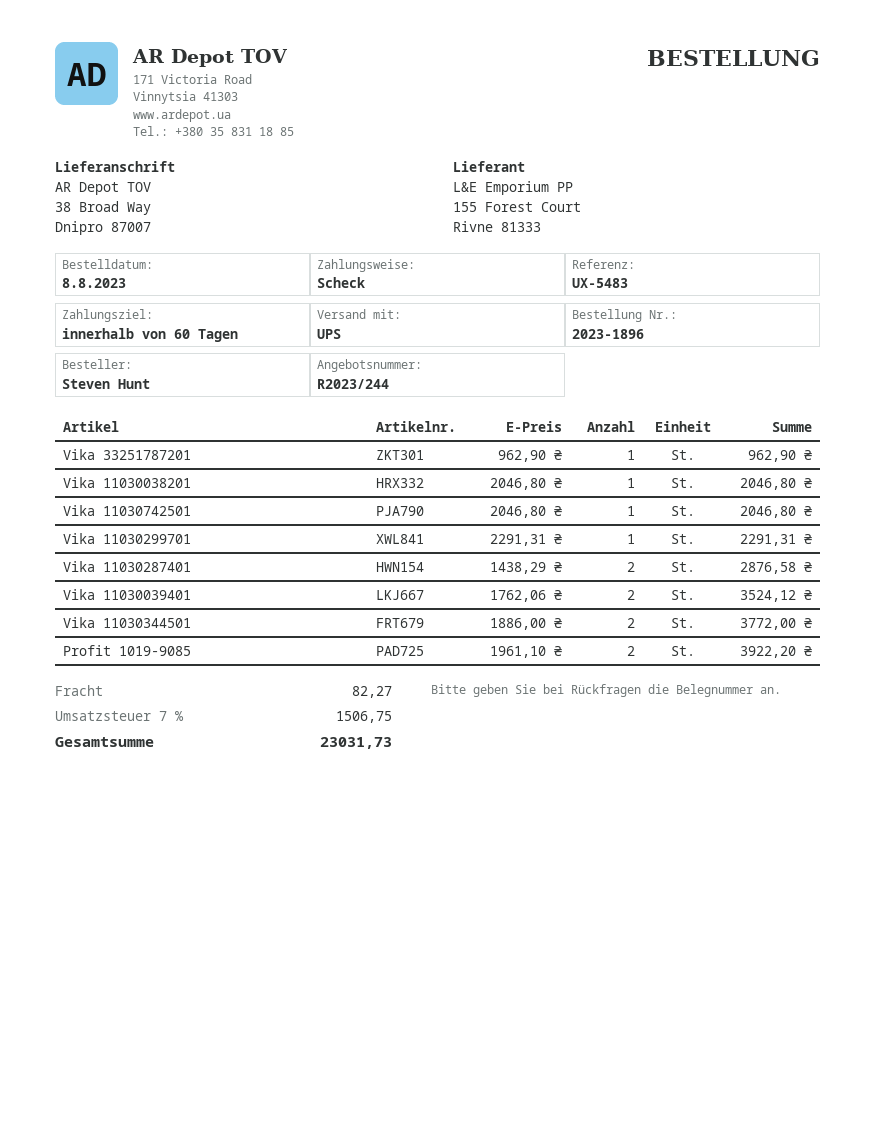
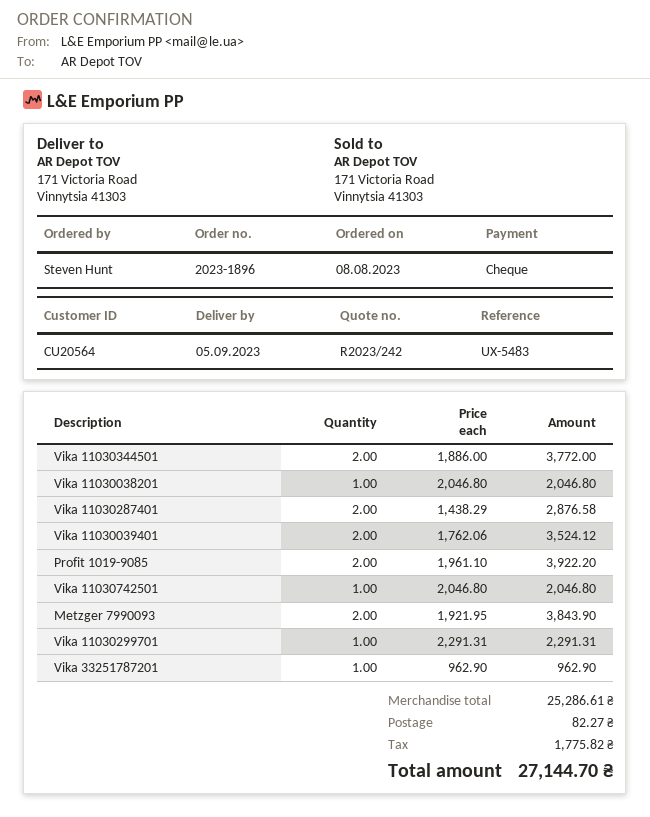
quote number: R2023/244 -> R2023/242
ship to: 38 Broad Way, Dnipro 87007 -> 171 Victoria Road, Vinnytsia 41303
Metzger 7990093: none -> 2 x 1921.95 = 3843.90
tax: 1506.75 -> 1775.82
total: 23031.73 -> 27144.70

